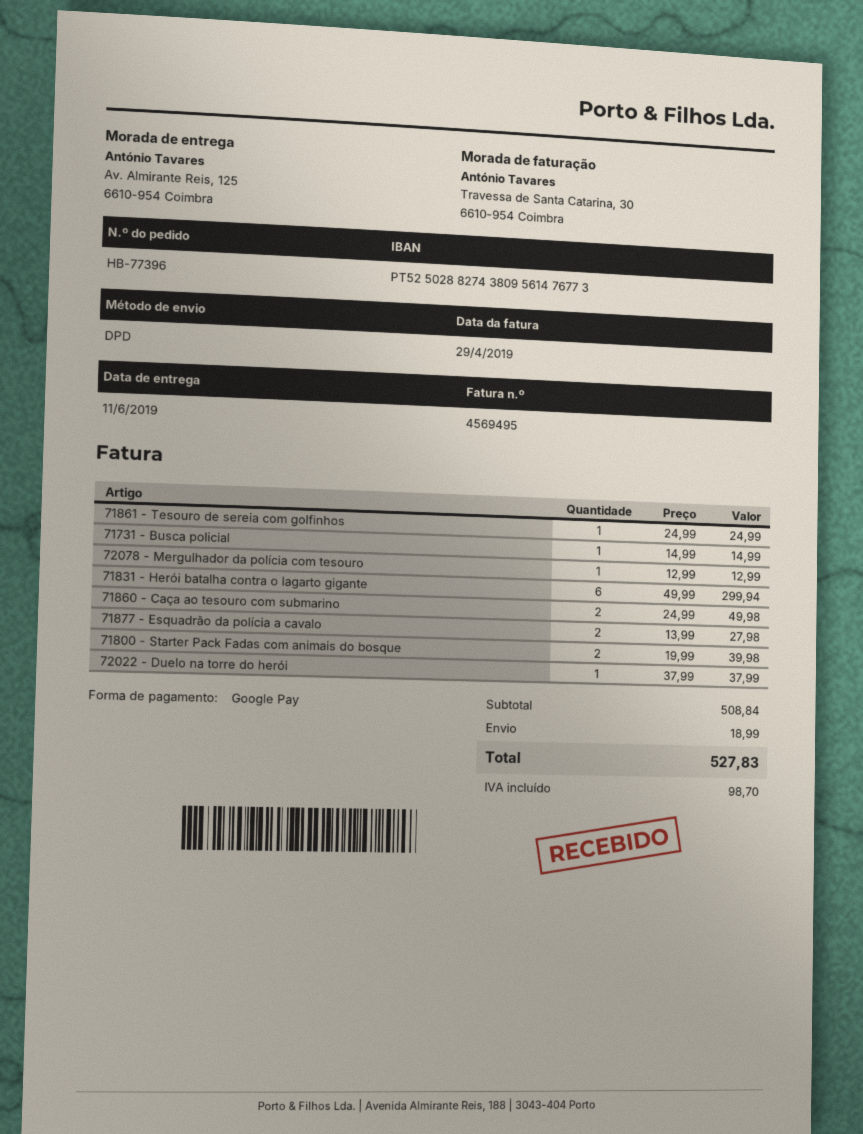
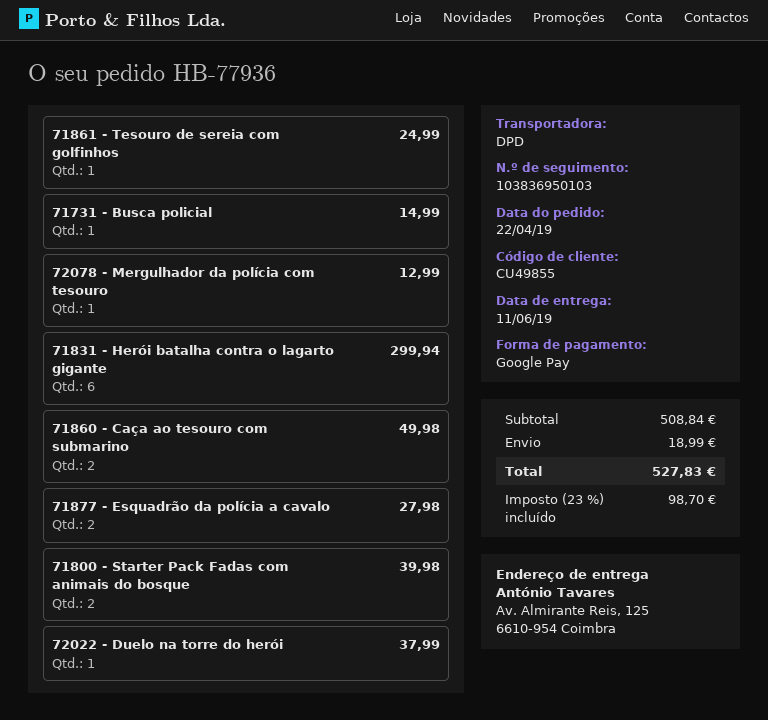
order number: HB-77396 -> HB-77936

